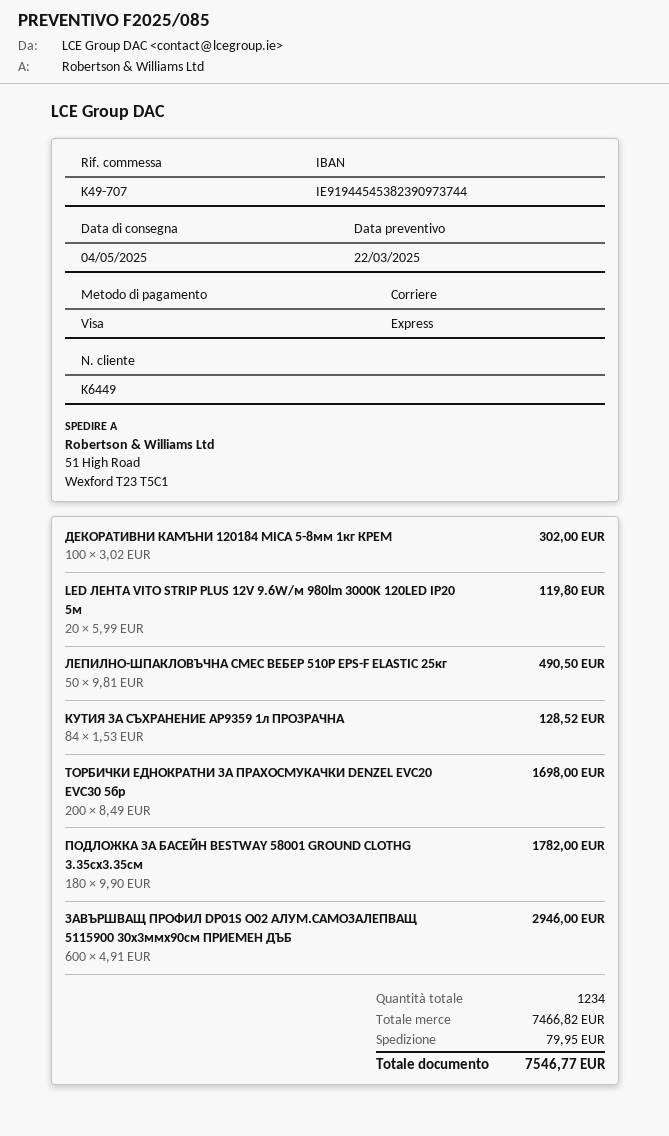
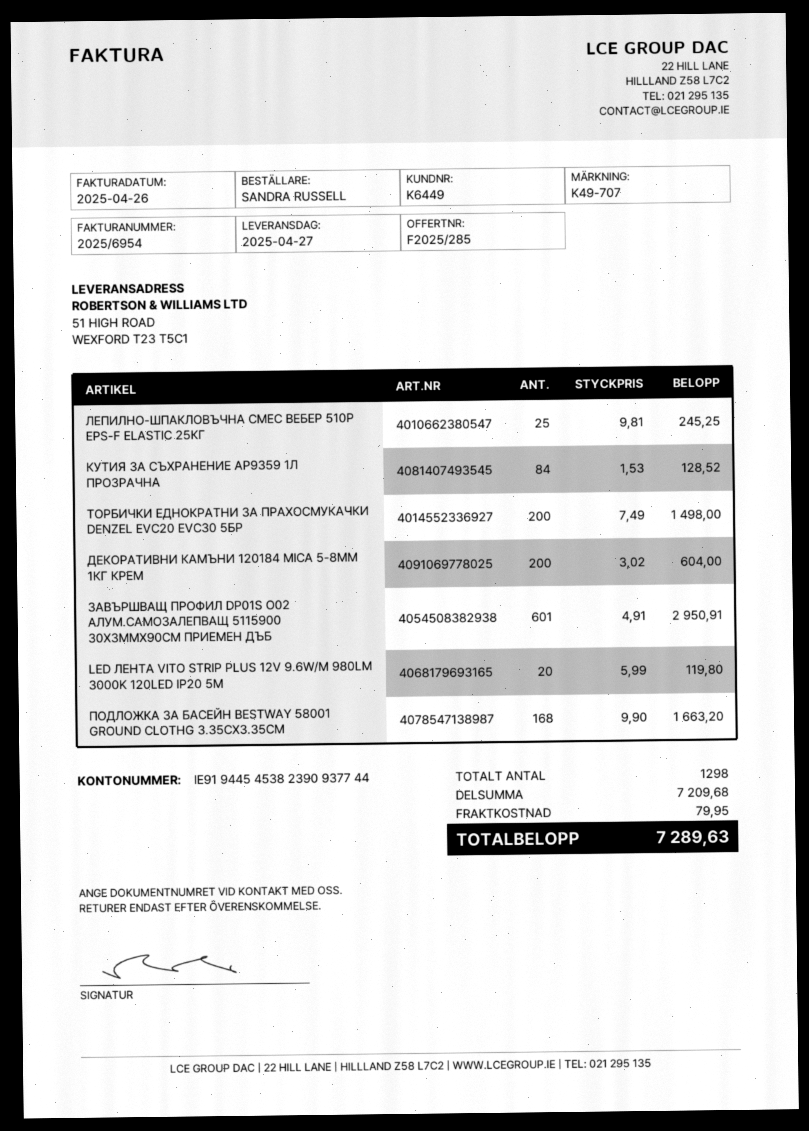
quote number: F2025/085 -> F2025/285
delivery date: 2025-05-04 -> 2025-04-27
bank account: IE91944545382390973744 -> IE91944545382390937744
ДЕКОРАТИВНИ КАМЪНИ 120184 MICA 5-8мм 1кг КРЕМ: 100 x 3.02 = 302.00 -> 200 x 3.02 = 604.00
ЛЕПИЛНО-ШПАКЛОВЪЧНА СМЕС ВЕБЕР 510Р EPS-F ELASTIC 25кг: 50 x 9.81 = 490.50 -> 25 x 9.81 = 245.25
ТОРБИЧКИ ЕДНОКРАТНИ ЗА ПРАХОСМУКАЧКИ DENZEL EVC20 EVC30 5бр: 200 x 8.49 = 1698.00 -> 200 x 7.49 = 1498.00
ПОДЛОЖКА ЗА БАСЕЙН BESTWAY 58001 GROUND CLOTHG 3.35сх3.35см: 180 x 9.90 = 1782.00 -> 168 x 9.90 = 1663.20
ЗАВЪРШВАЩ ПРОФИЛ DP01S О02 АЛУМ.САМОЗАЛЕПВАЩ 5115900 30х3ммх90см ПРИЕМЕН ДЪБ: 600 x 4.91 = 2946.00 -> 601 x 4.91 = 2950.91
total quantity: 1234 -> 1298
subtotal: 7466.82 -> 7209.68
total: 7546.77 -> 7289.63

